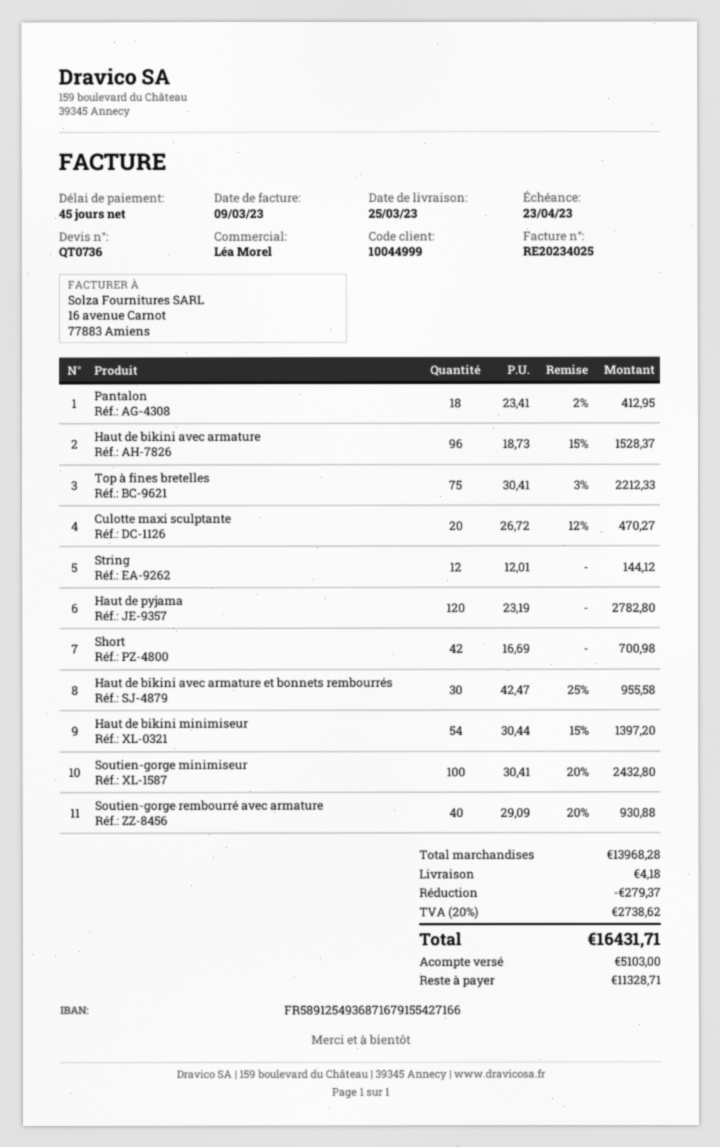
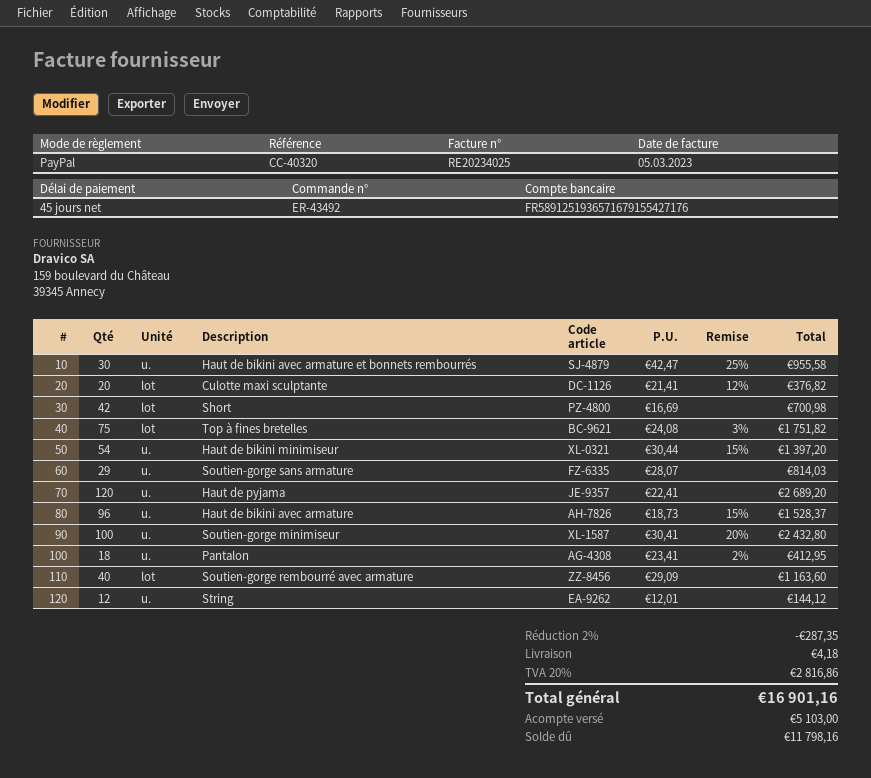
invoice date: 2023-03-09 -> 2023-03-05
bank account: FR5891254936871679155427166 -> FR5891251936571679155427176
Top à fines bretelles: 75 x 30.41 - 3% = 2212.33 -> 75 x 24.08 - 3% = 1751.82
Culotte maxi sculptante: 20 x 26.72 - 12% = 470.27 -> 20 x 21.41 - 12% = 376.82
Haut de pyjama: 120 x 23.19 = 2782.80 -> 120 x 22.41 = 2689.20
Soutien-gorge rembourré avec armature: 40 x 29.09 - 20% = 930.88 -> 40 x 29.09 = 1163.60
Soutien-gorge sans armature: none -> 29 x 28.07 = 814.03
discount: 279.37 -> 287.35
tax: 20% = 2738.62 -> 20% = 2816.86
total: 16431.71 -> 16901.16
balance: 11328.71 -> 11798.16

